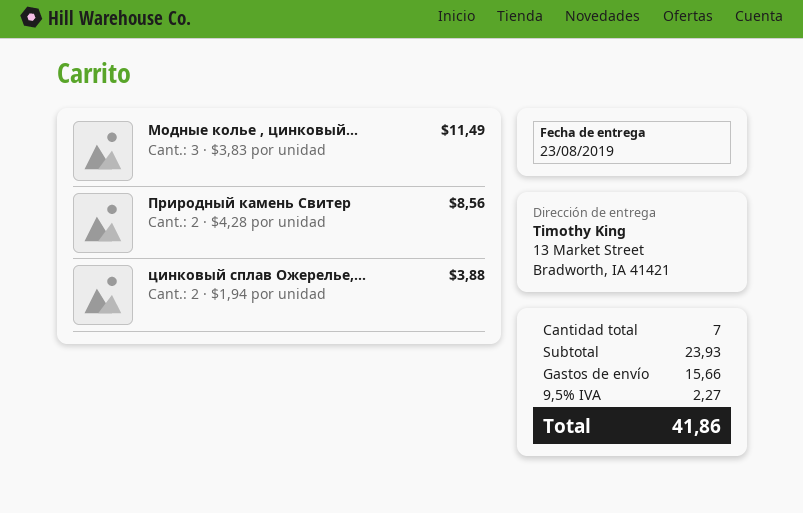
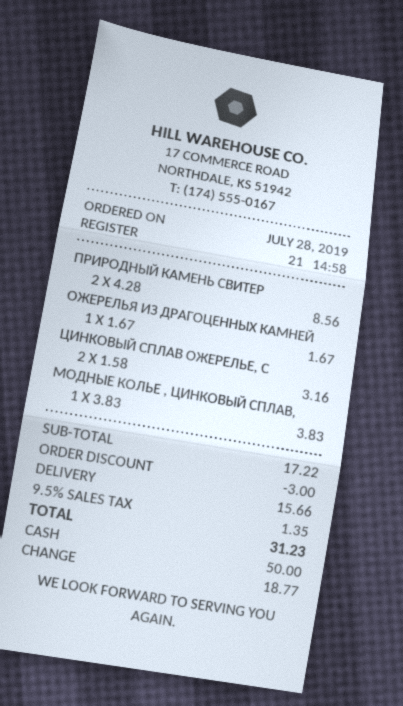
Модные колье , цинковый...: 3 x 3.83 = 11.49 -> 1 x 3.83 = 3.83
цинковый сплав Ожерелье,...: 2 x 1.94 = 3.88 -> 2 x 1.58 = 3.16
ОЖЕРЕЛЬЯ ИЗ ДРАГОЦЕННЫХ КАМНЕЙ: none -> 1 x 1.67 = 1.67
subtotal: 23.93 -> 17.22
discount: none -> 3.00
tax: 9.5% = 2.27 -> 9.5% = 1.35
total: 41.86 -> 31.23

